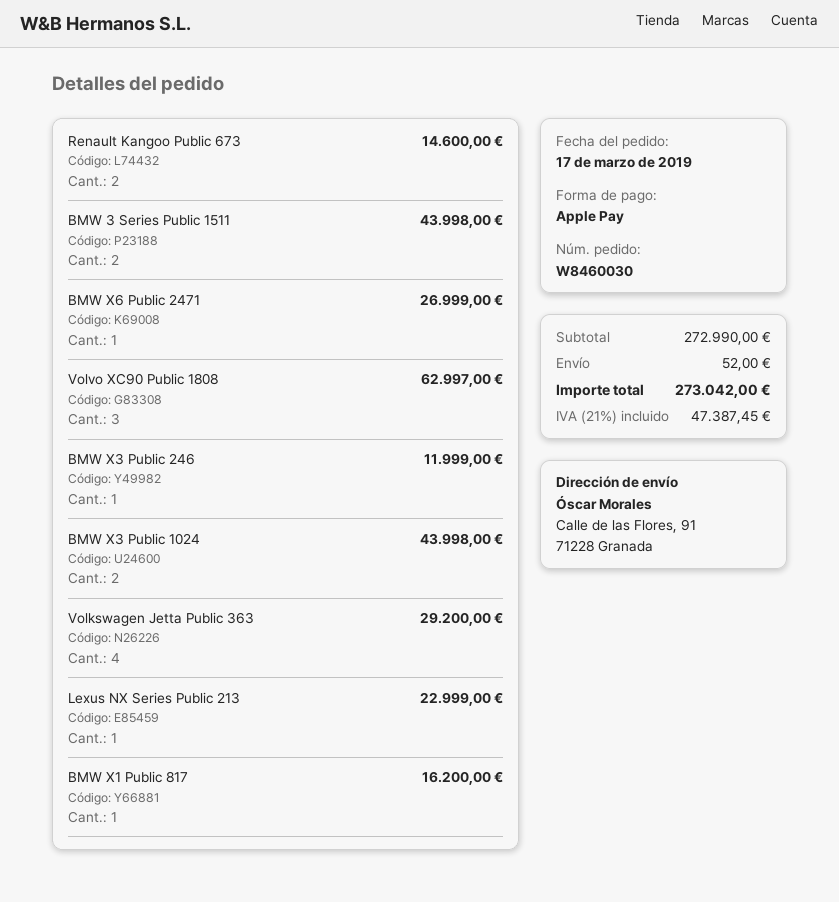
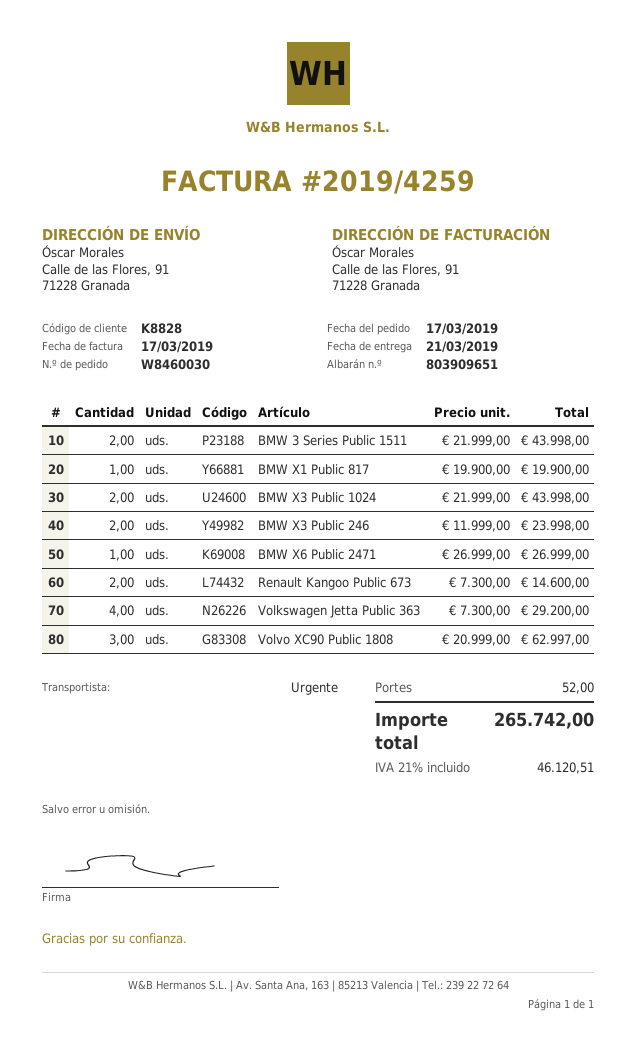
BMW X3 Public 246: 1 for 11999.00 -> 2 for 23998.00
Lexus NX Series Public 213: 1 for 22999.00 -> none
BMW X1 Public 817: 1 for 16200.00 -> 1 for 19900.00
tax: 21% = 47387.45 -> 21% = 46120.51
total: 273042.00 -> 265742.00

